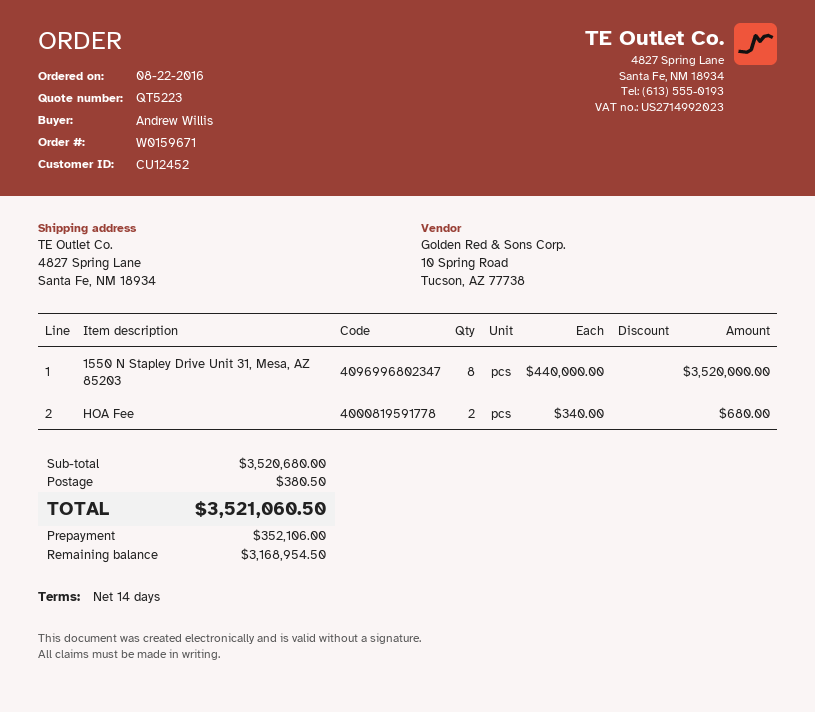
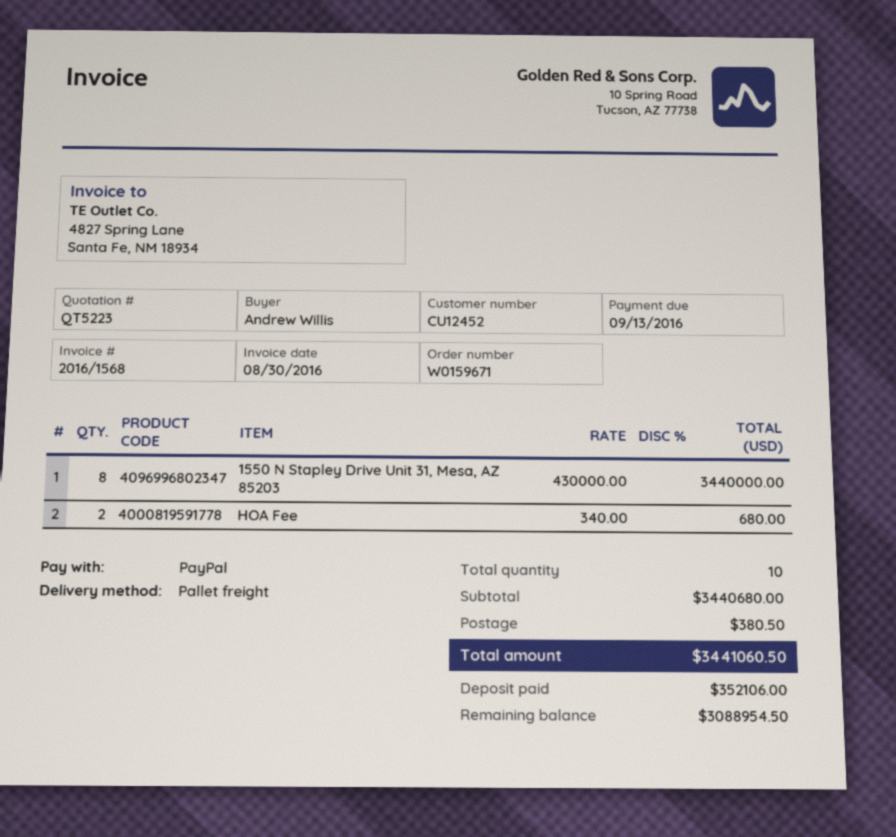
1550 N Stapley Drive Unit 31, Mesa, AZ 85203: 8 x 440000.00 = 3520000.00 -> 8 x 430000.00 = 3440000.00
subtotal: 3520680.00 -> 3440680.00
total: 3521060.50 -> 3441060.50
balance: 3168954.50 -> 3088954.50

